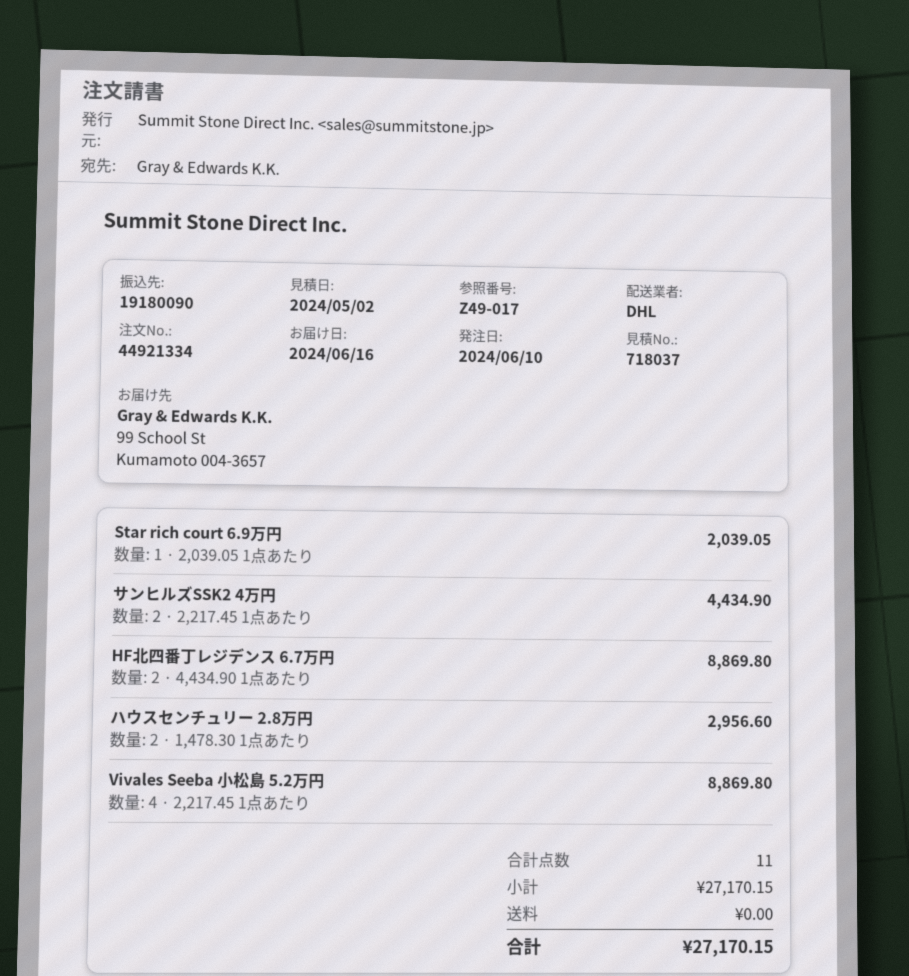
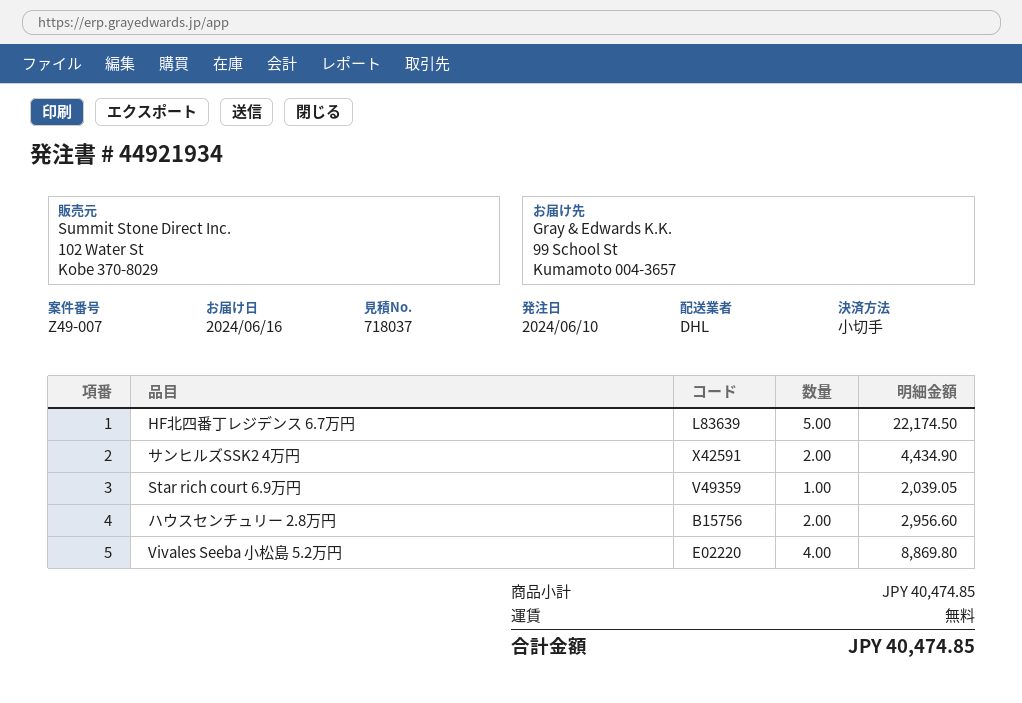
order number: 44921334 -> 44921934
reference: Z49-017 -> Z49-007
HF北四番丁レジデンス 6.7万円: 2 for 8869.80 -> 5 for 22174.50
subtotal: 27170.15 -> 40474.85
total: 27170.15 -> 40474.85

